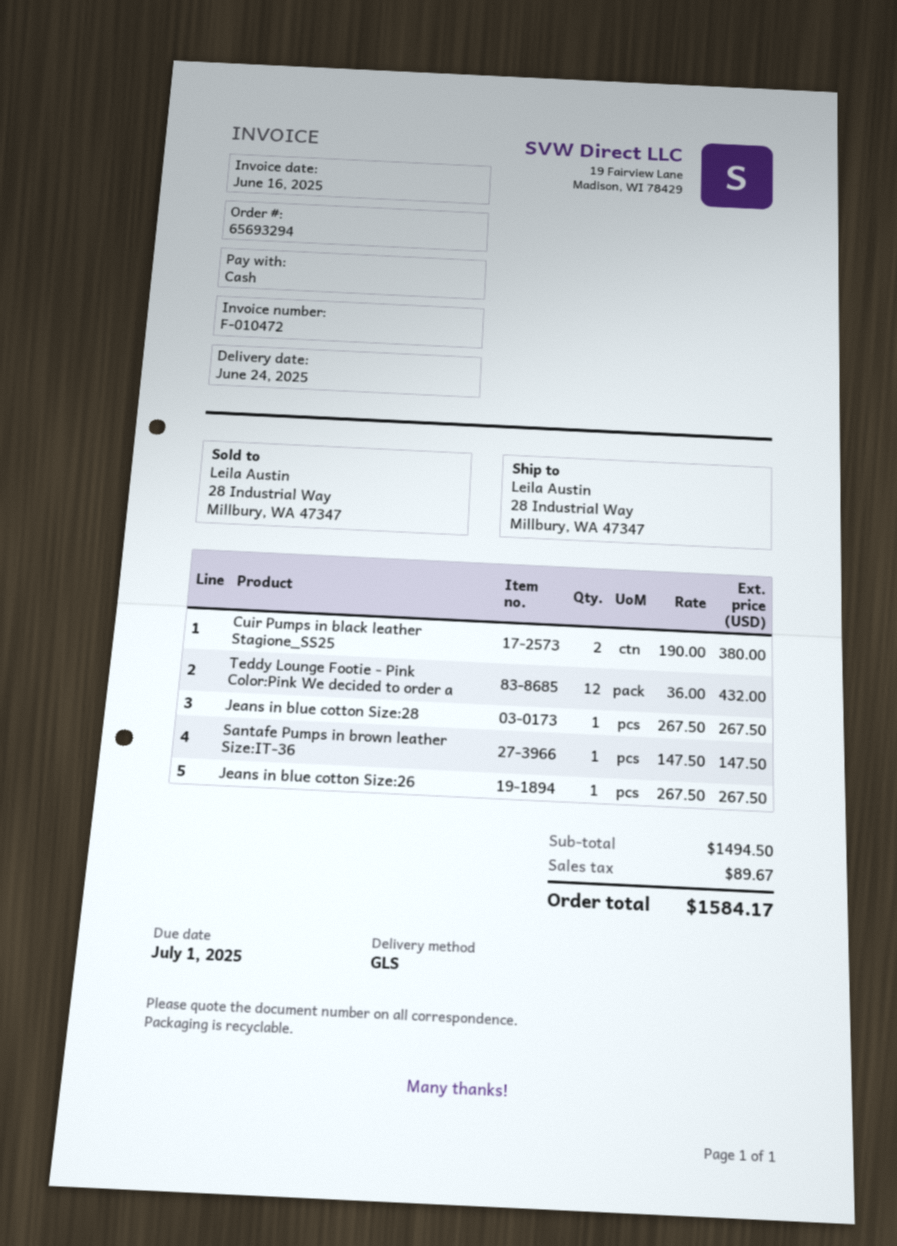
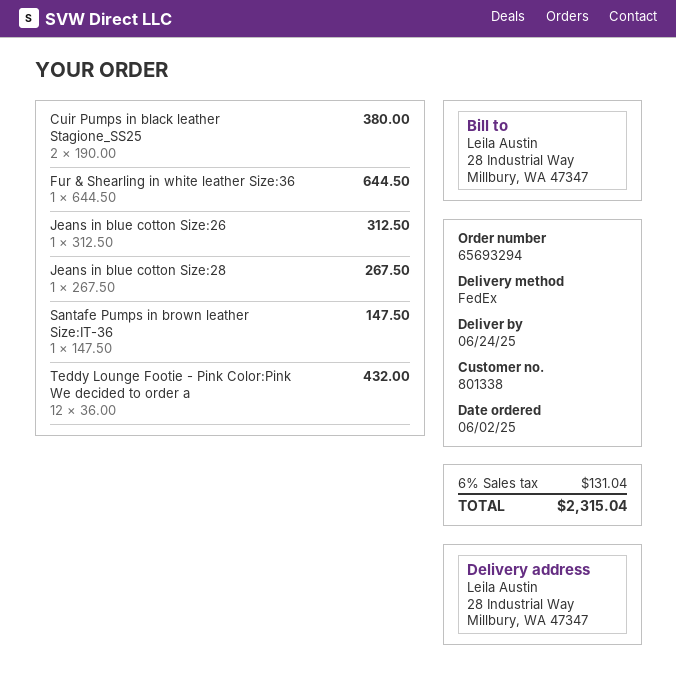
shipping method: GLS -> FedEx
Jeans in blue cotton Size:26: 1 x 267.50 = 267.50 -> 1 x 312.50 = 312.50
Fur & Shearling in white leather Size:36: none -> 1 x 644.50 = 644.50
tax: 89.67 -> 131.04
total: 1584.17 -> 2315.04

